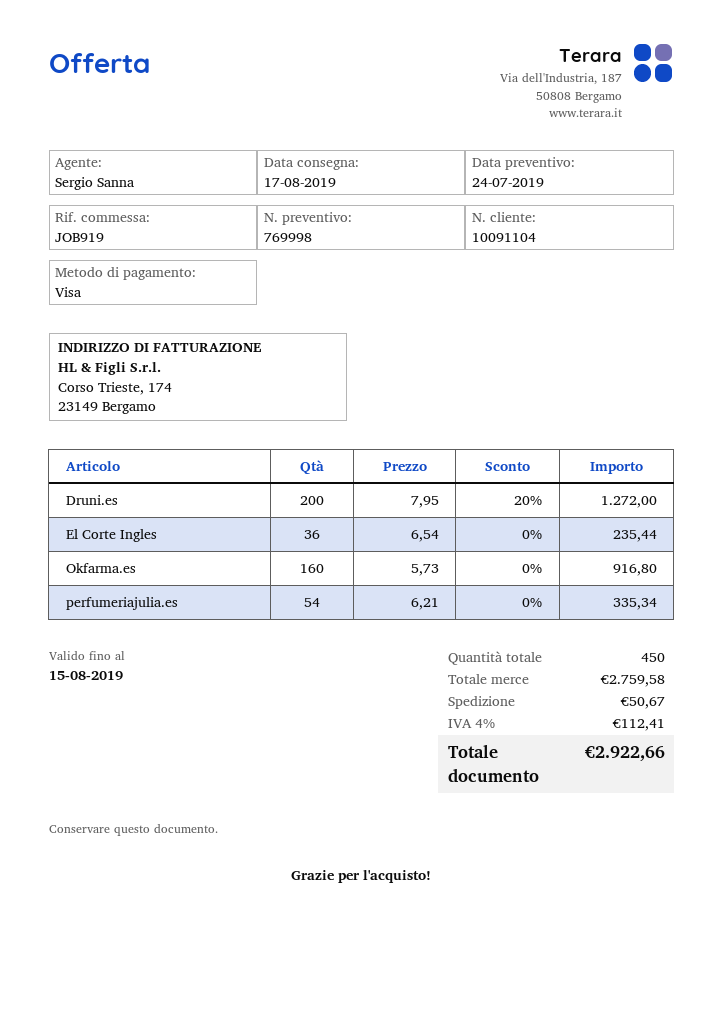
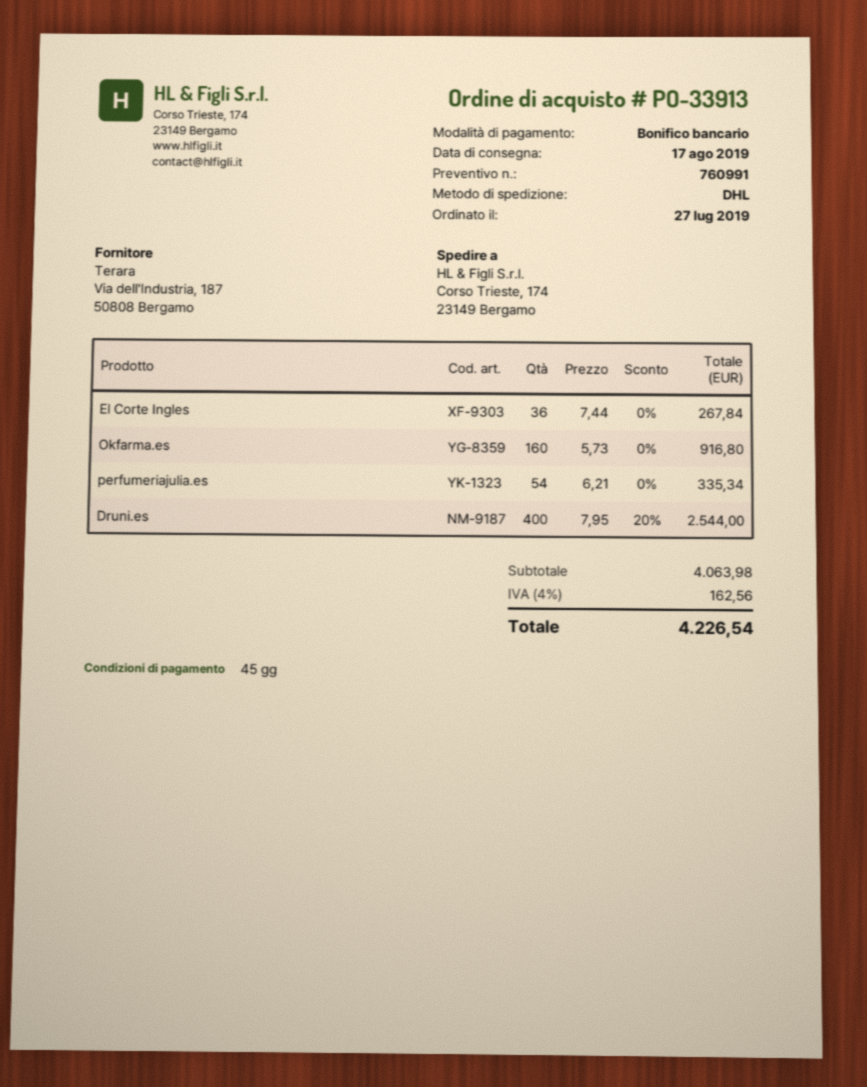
quote number: 769998 -> 760991
payment method: Visa -> bank transfer
Druni.es: 200 x 7.95 - 20% = 1272.00 -> 400 x 7.95 - 20% = 2544.00
El Corte Ingles: 36 x 6.54 = 235.44 -> 36 x 7.44 = 267.84
subtotal: 2759.58 -> 4063.98
shipping: 50.67 -> none
tax: 4% = 112.41 -> 4% = 162.56
total: 2922.66 -> 4226.54

